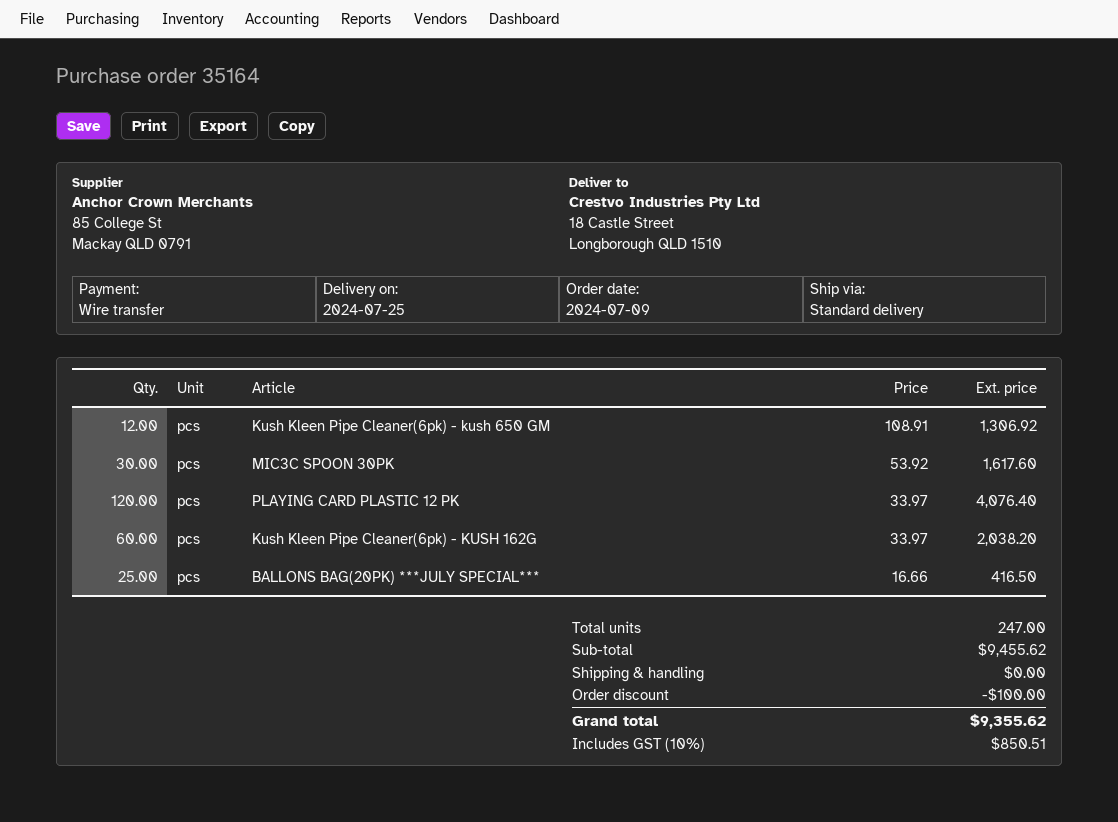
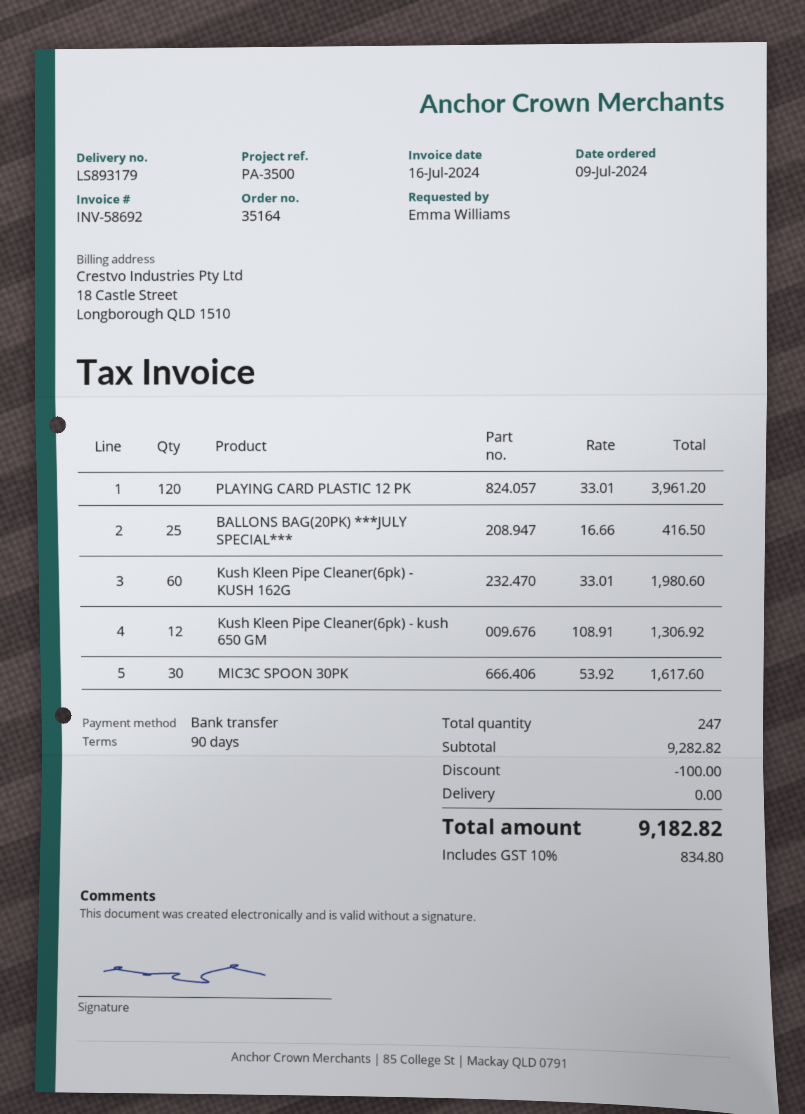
PLAYING CARD PLASTIC 12 PK: 120 x 33.97 = 4076.40 -> 120 x 33.01 = 3961.20
Kush Kleen Pipe Cleaner(6pk) - KUSH 162G: 60 x 33.97 = 2038.20 -> 60 x 33.01 = 1980.60
subtotal: 9455.62 -> 9282.82
tax: 10% = 850.51 -> 10% = 834.80
total: 9355.62 -> 9182.82

